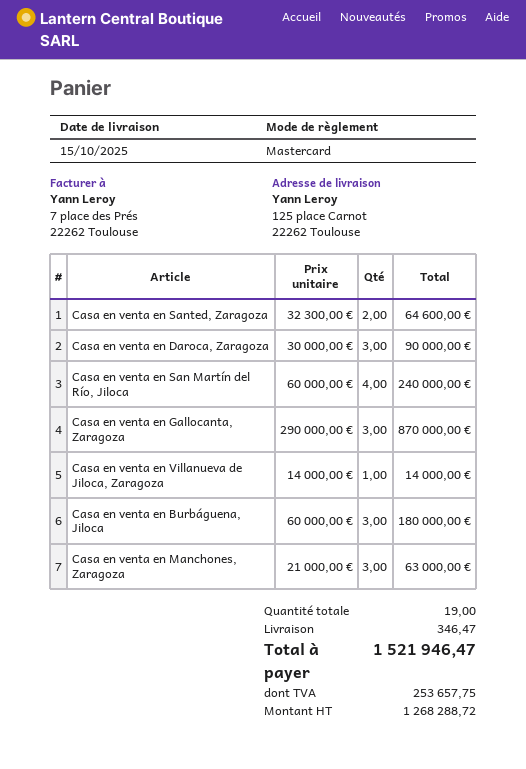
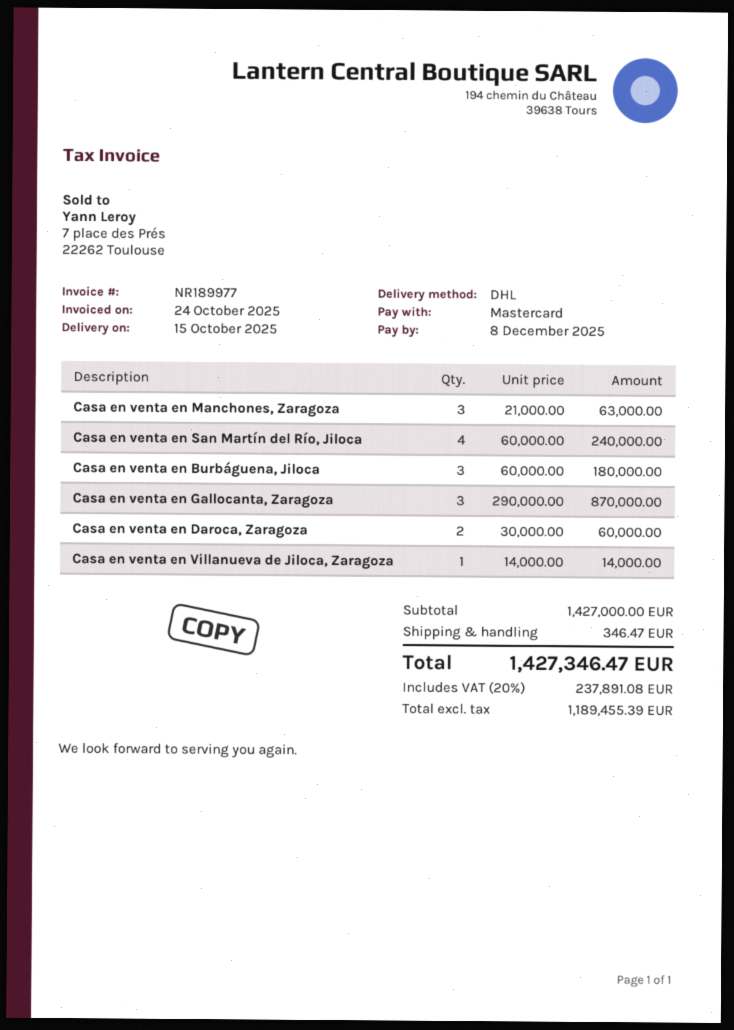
Casa en venta en Santed, Zaragoza: 2 x 32300.00 = 64600.00 -> none
Casa en venta en Daroca, Zaragoza: 3 x 30000.00 = 90000.00 -> 2 x 30000.00 = 60000.00
net: 1268288.72 -> 1189455.39
tax: 253657.75 -> 237891.08
total: 1521946.47 -> 1427346.47

